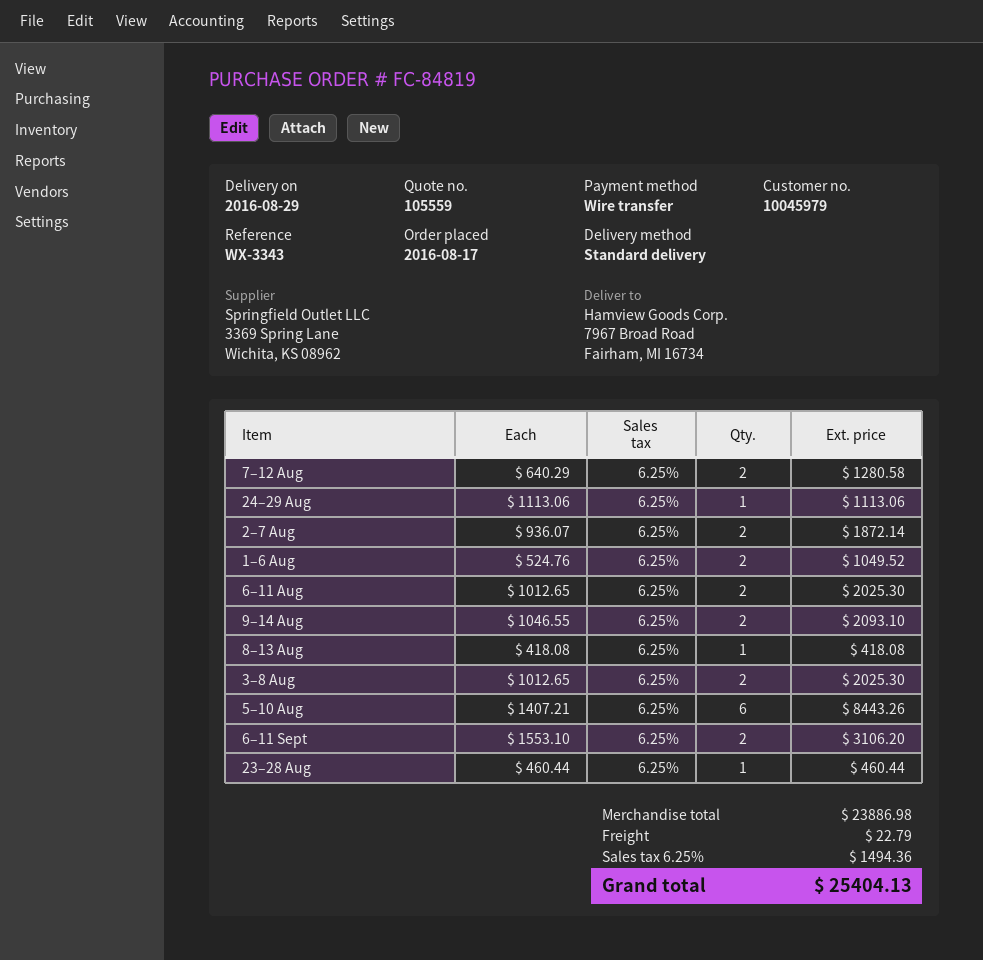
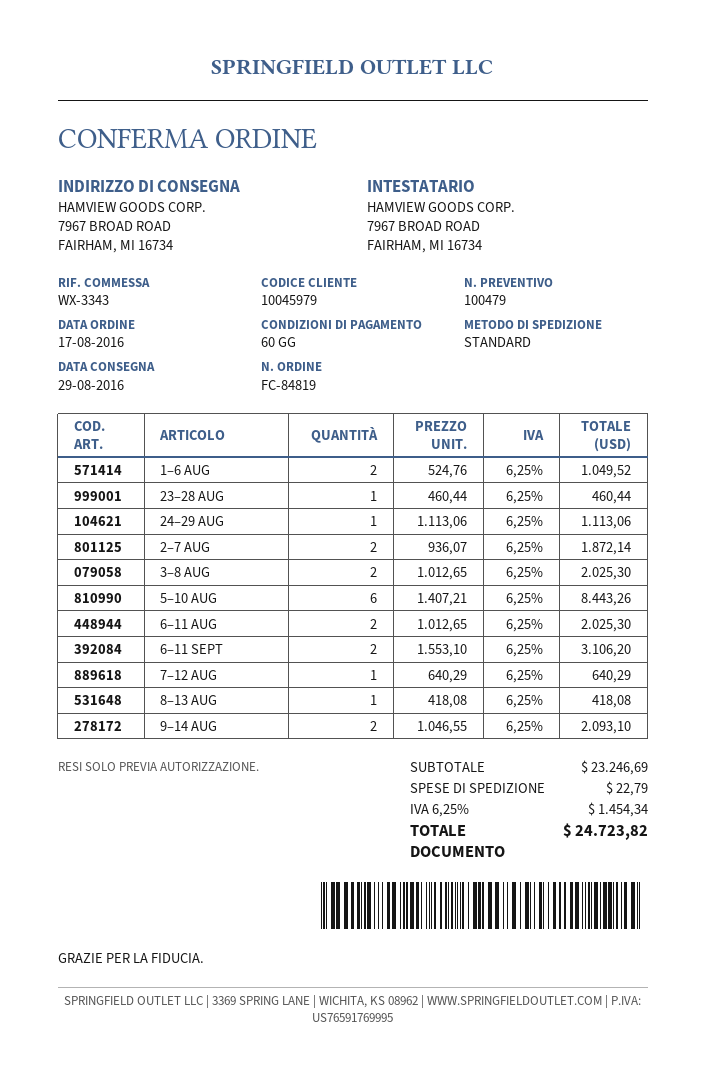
quote number: 105559 -> 100479
7–12 Aug: 2 x 640.29 = 1280.58 -> 1 x 640.29 = 640.29
subtotal: 23886.98 -> 23246.69
tax: 6.25% = 1494.36 -> 6.25% = 1454.34
total: 25404.13 -> 24723.82

